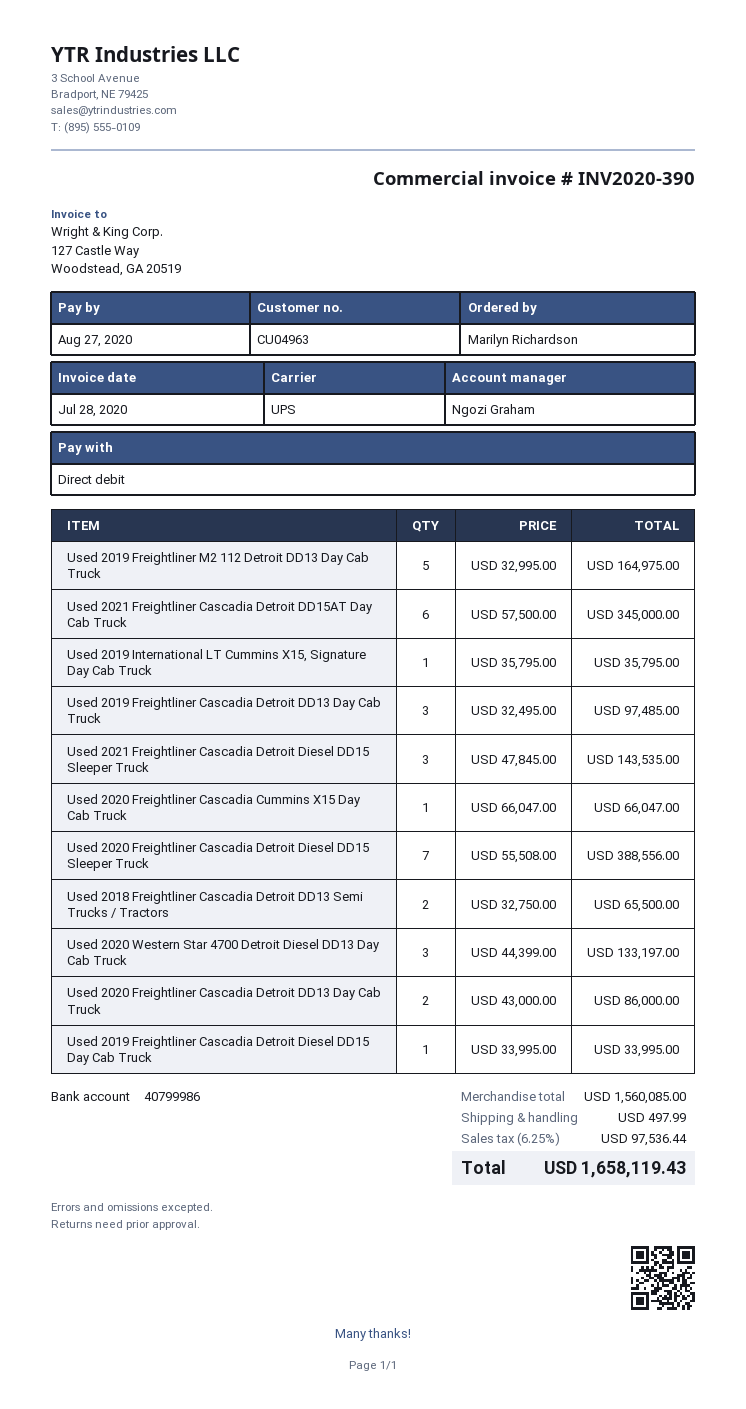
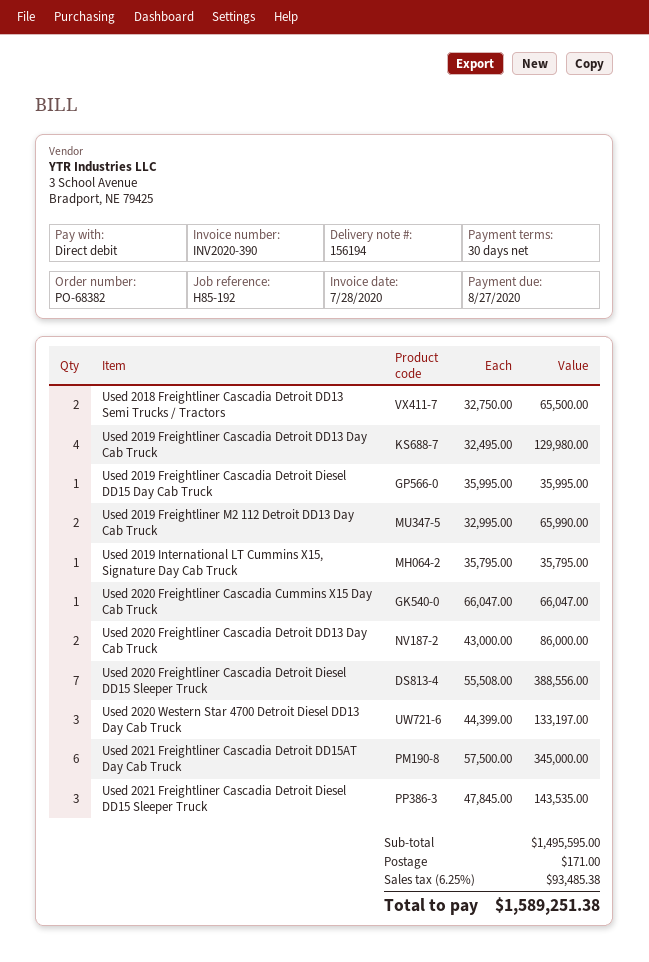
Used 2019 Freightliner M2 112 Detroit DD13 Day Cab Truck: 5 x 32995.00 = 164975.00 -> 2 x 32995.00 = 65990.00
Used 2019 Freightliner Cascadia Detroit DD13 Day Cab Truck: 3 x 32495.00 = 97485.00 -> 4 x 32495.00 = 129980.00
Used 2019 Freightliner Cascadia Detroit Diesel DD15 Day Cab Truck: 1 x 33995.00 = 33995.00 -> 1 x 35995.00 = 35995.00
subtotal: 1560085.00 -> 1495595.00
shipping: 497.99 -> 171.00
tax: 6.25% = 97536.44 -> 6.25% = 93485.38
total: 1658119.43 -> 1589251.38

